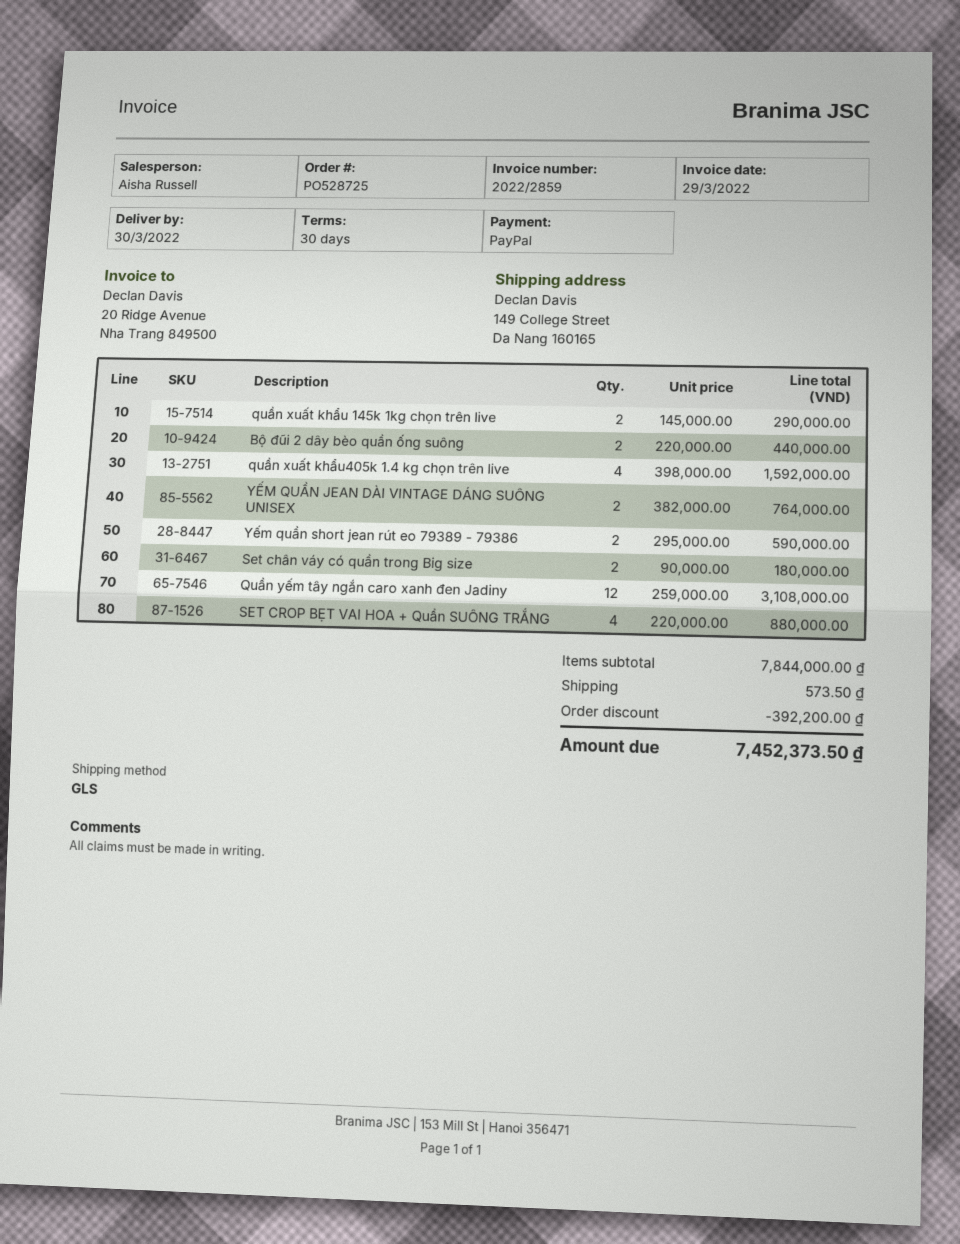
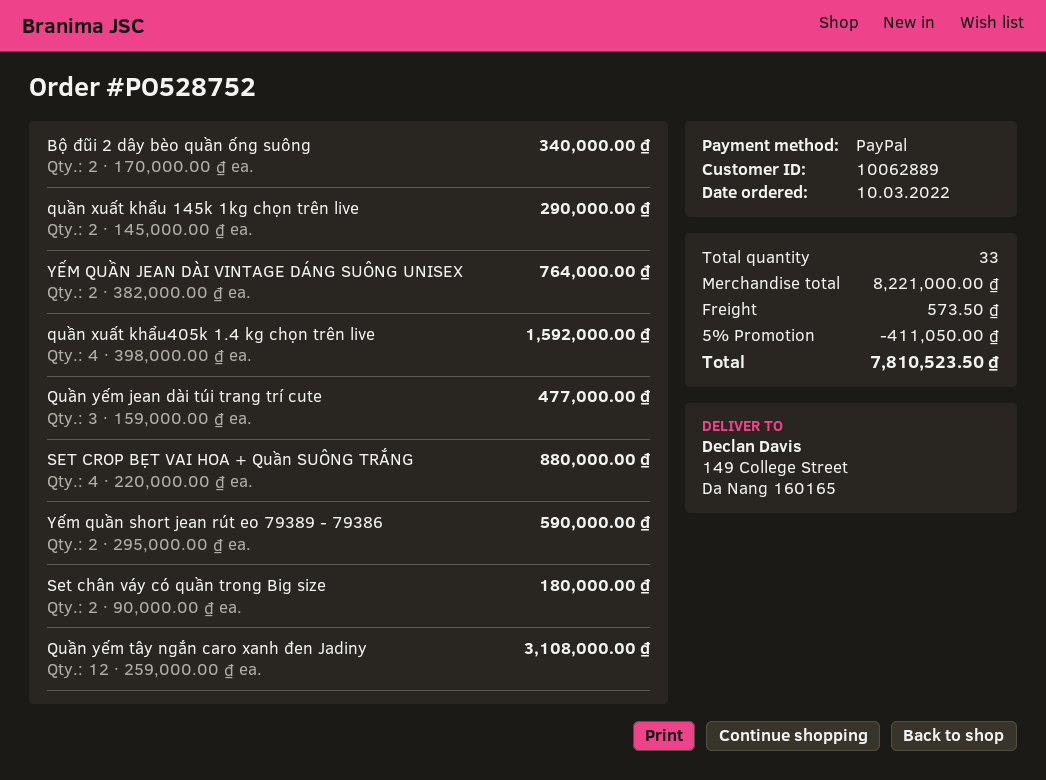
order number: PO528725 -> PO528752
Bộ đũi 2 dây bèo quần ống suông: 2 x 220000.00 = 440000.00 -> 2 x 170000.00 = 340000.00
Quần yếm jean dài túi trang trí cute: none -> 3 x 159000.00 = 477000.00
subtotal: 7844000.00 -> 8221000.00
discount: 392200.00 -> 411050.00
total: 7452373.50 -> 7810523.50

